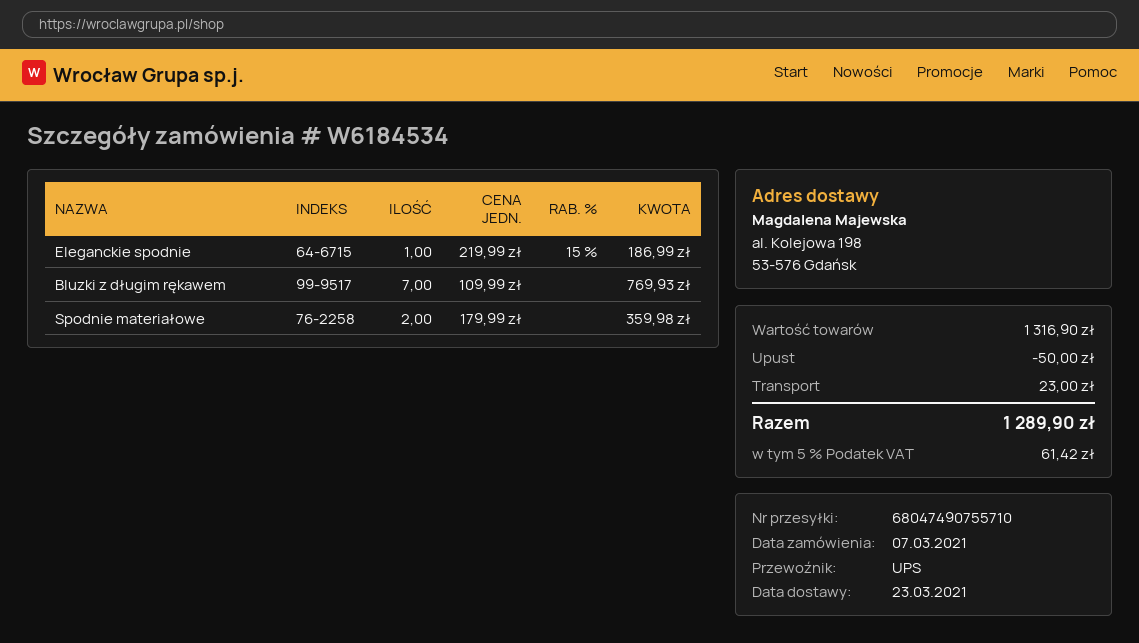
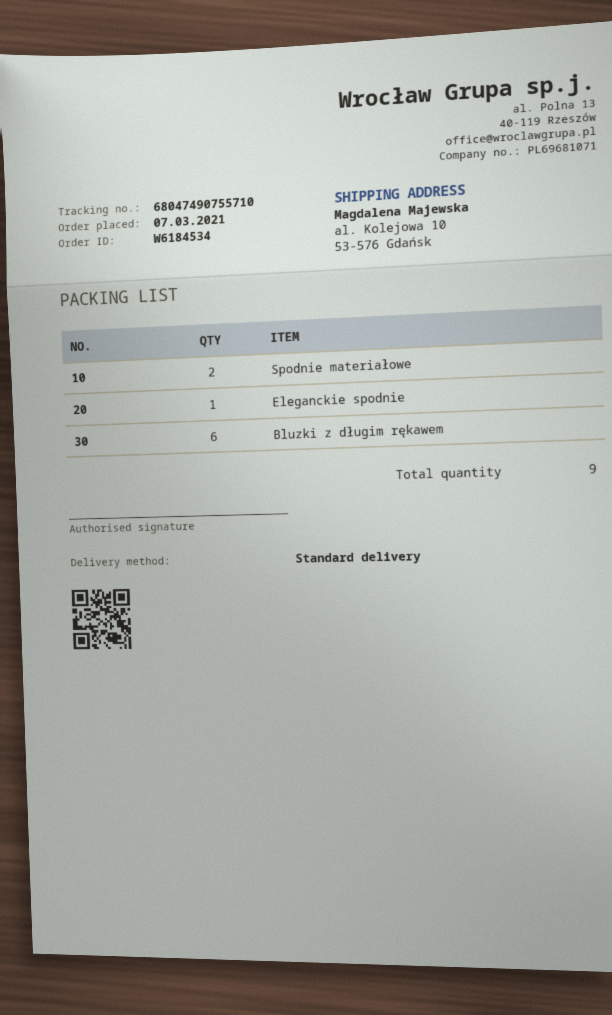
shipping method: UPS -> standard
ship to: al. Kolejowa 198, 53-576 Gdańsk -> al. Kolejowa 10, 53-576 Gdańsk
Bluzki z długim rękawem: 7 -> 6

